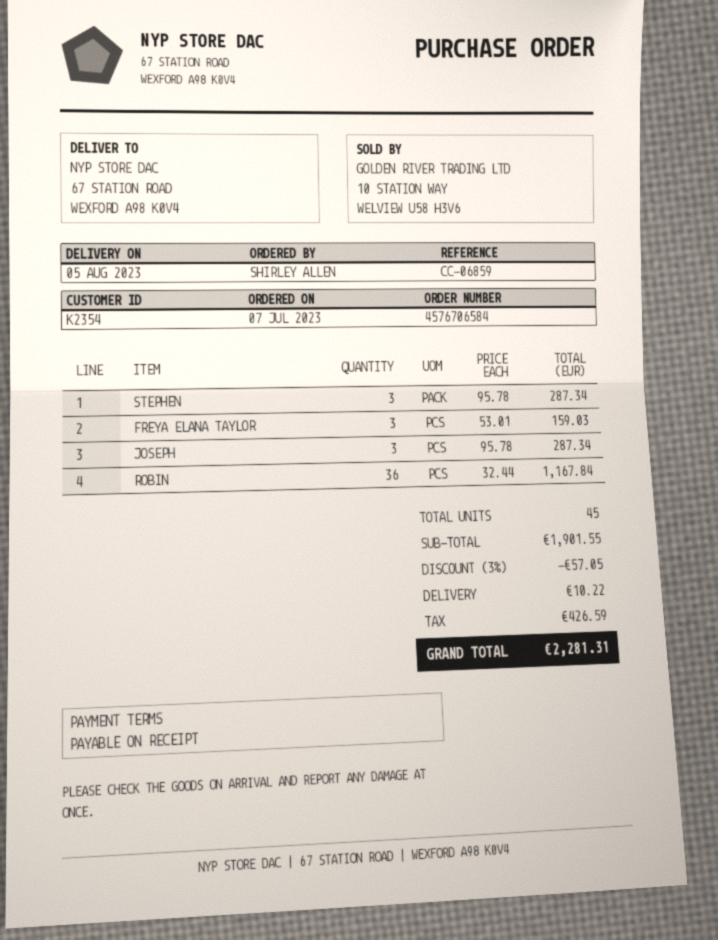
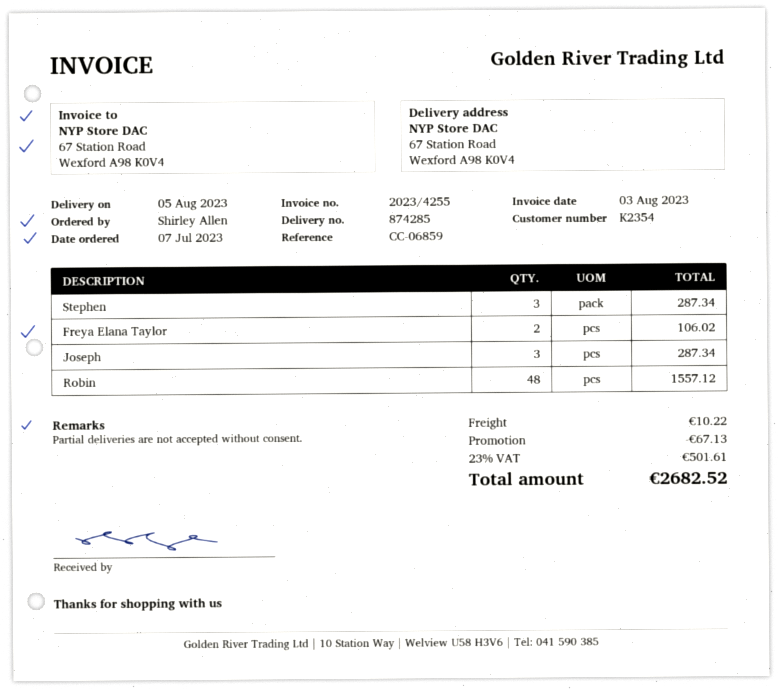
FREYA ELANA TAYLOR: 3 for 159.03 -> 2 for 106.02
ROBIN: 36 for 1167.84 -> 48 for 1557.12
discount: 57.05 -> 67.13
tax: 426.59 -> 501.61
total: 2281.31 -> 2682.52

